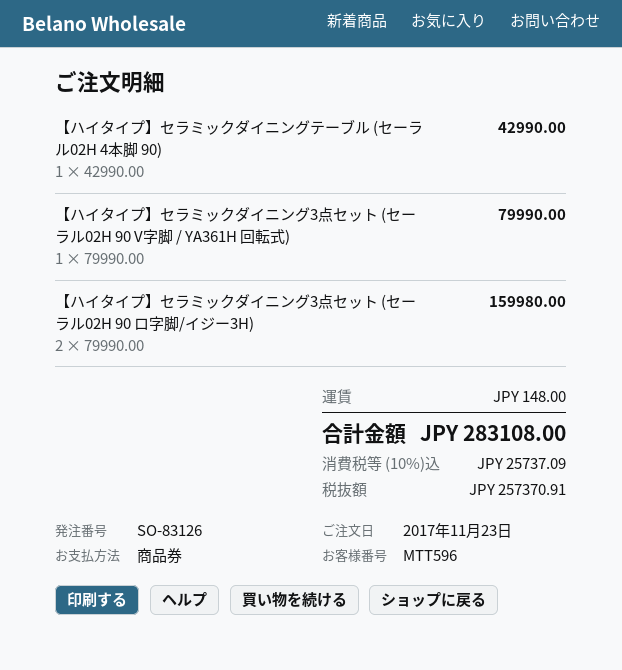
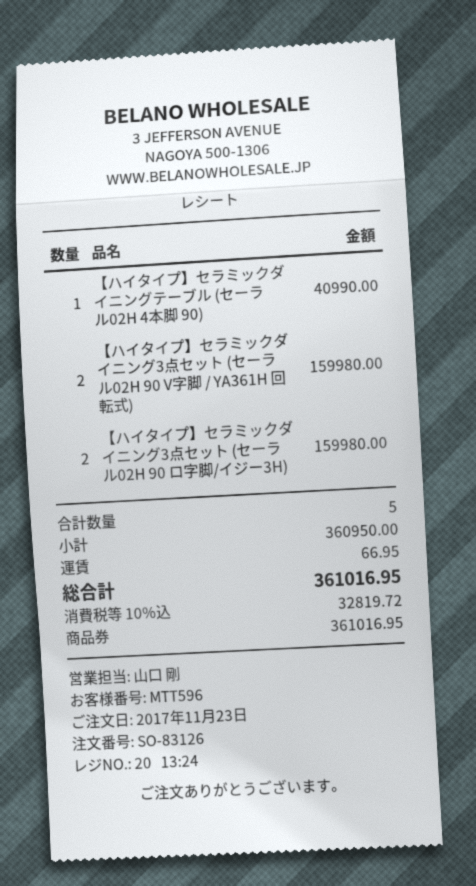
【ハイタイプ】セラミックダイニングテーブル (セーラル02H 4本脚 90): 1 for 42990.00 -> 1 for 40990.00
【ハイタイプ】セラミックダイニング3点セット (セーラル02H 90 V字脚 / YA361H 回転式): 1 for 79990.00 -> 2 for 159980.00
shipping: 148.00 -> 66.95
tax: 10% = 25737.09 -> 10% = 32819.72
total: 283108.00 -> 361016.95

